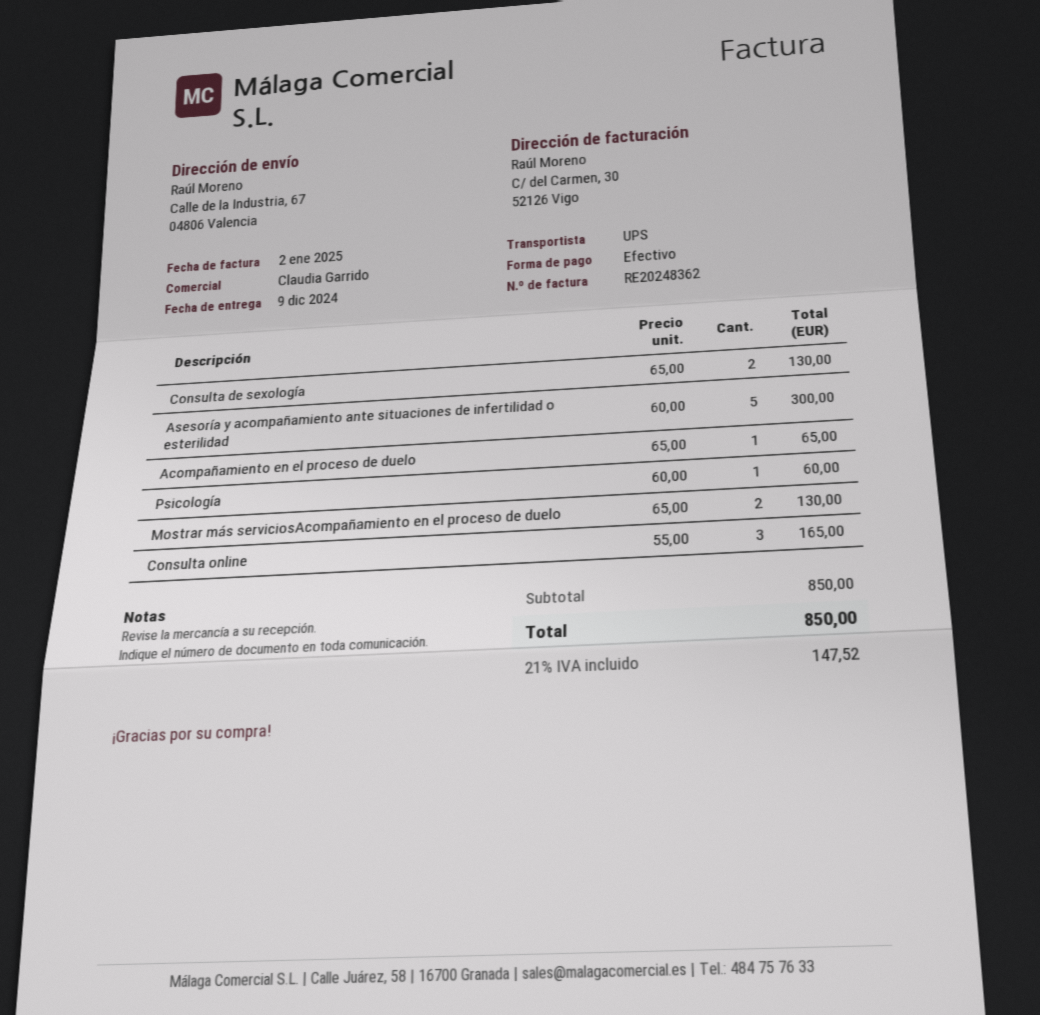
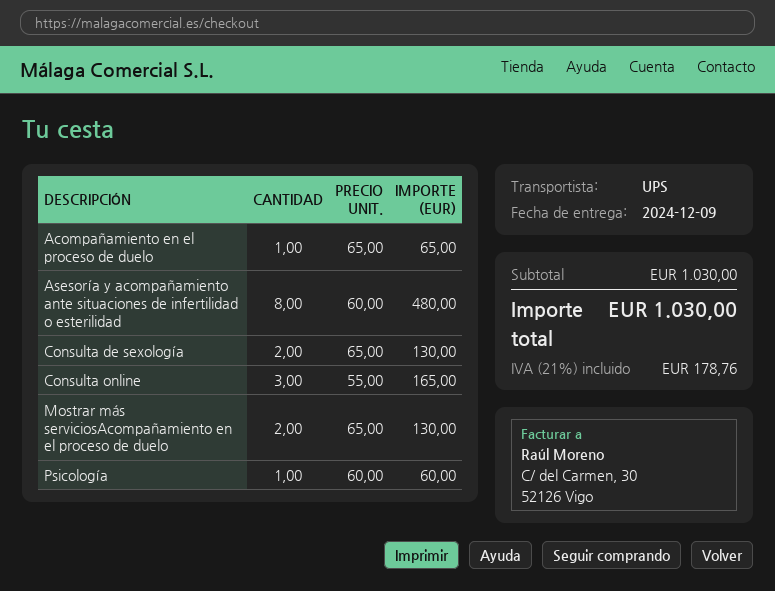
Asesoría y acompañamiento ante situaciones de infertilidad o esterilidad: 5 x 60.00 = 300.00 -> 8 x 60.00 = 480.00
subtotal: 850.00 -> 1030.00
tax: 21% = 147.52 -> 21% = 178.76
total: 850.00 -> 1030.00

